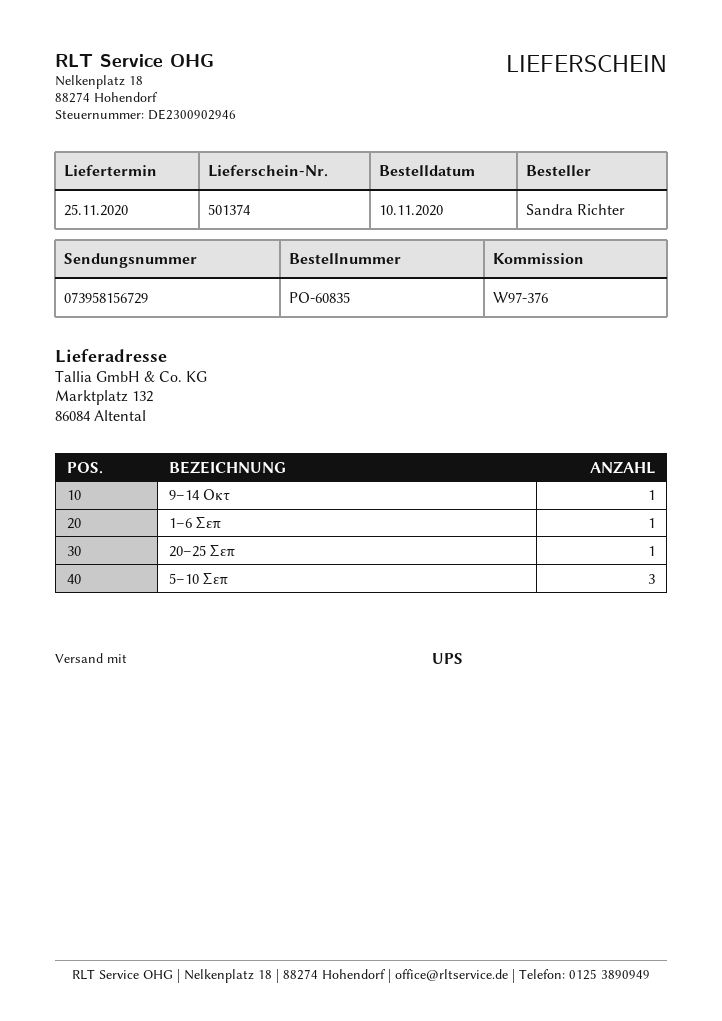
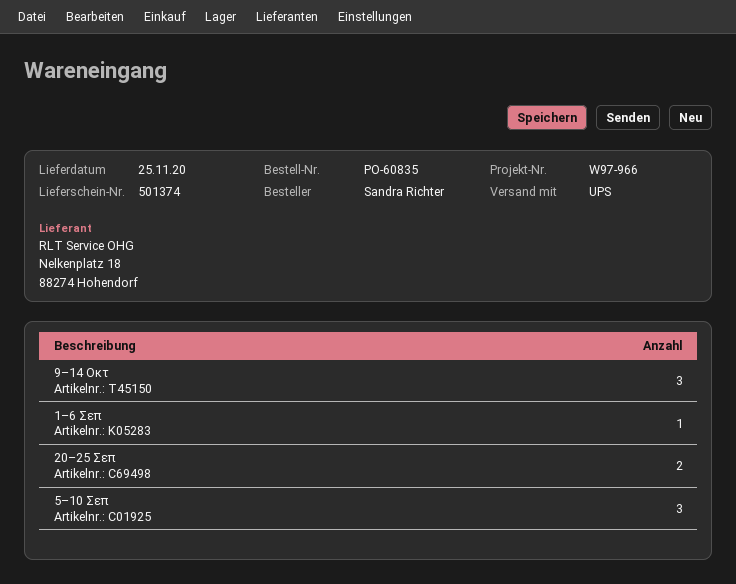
reference: W97-376 -> W97-966
9–14 Οκτ: 1 -> 3
20–25 Σεπ: 1 -> 2

